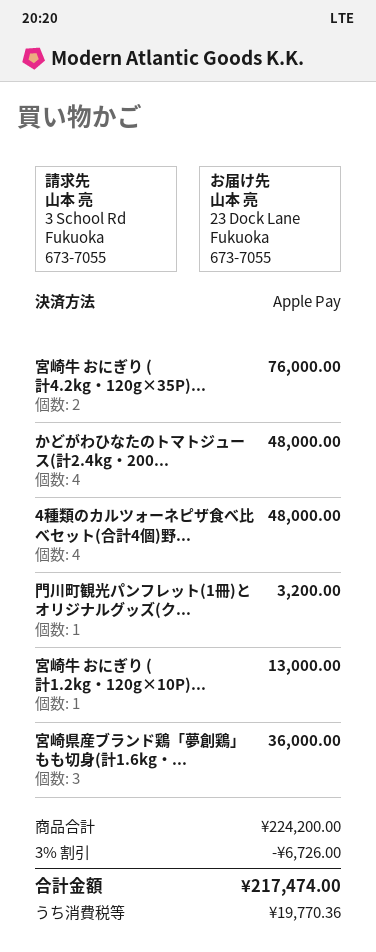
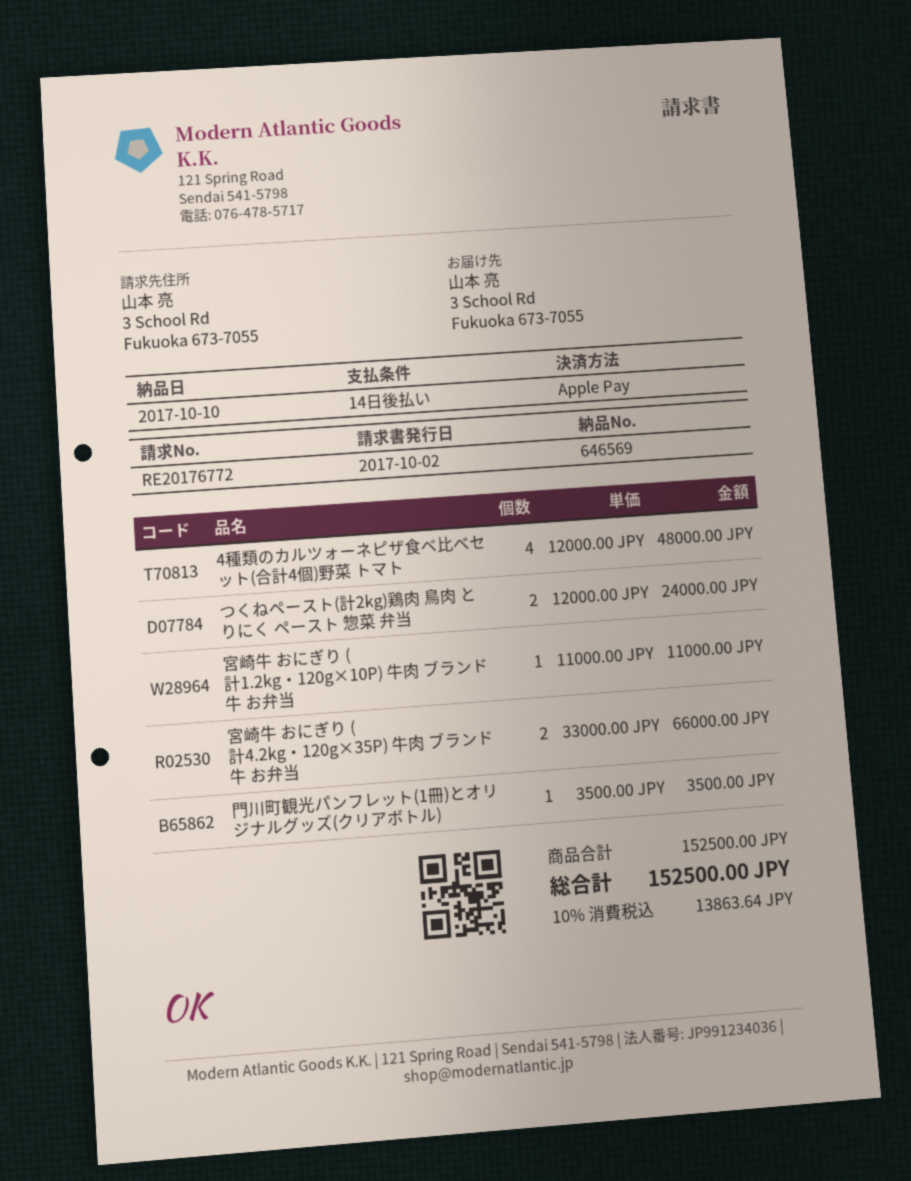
ship to: 23 Dock Lane, Fukuoka 673-7055 -> 3 School Rd, Fukuoka 673-7055
宮崎牛 おにぎり (計4.2kg・120g×35P)...: 2 for 76000.00 -> 2 for 66000.00
かどがわひなたのトマトジュース(計2.4kg・200...: 4 for 48000.00 -> none
門川町観光パンフレット(1冊)とオリジナルグッズ(ク...: 1 for 3200.00 -> 1 for 3500.00
宮崎牛 おにぎり (計1.2kg・120g×10P)...: 1 for 13000.00 -> 1 for 11000.00
宮崎県産ブランド鶏「夢創鶏」もも切身(計1.6kg・...: 3 for 36000.00 -> none
つくねペースト(計2kg)鶏肉 鳥肉 とりにく ペースト 惣菜 弁当: none -> 2 for 24000.00
subtotal: 224200.00 -> 152500.00
discount: 3% = 6726.00 -> none
tax: 19770.36 -> 13863.64
total: 217474.00 -> 152500.00

